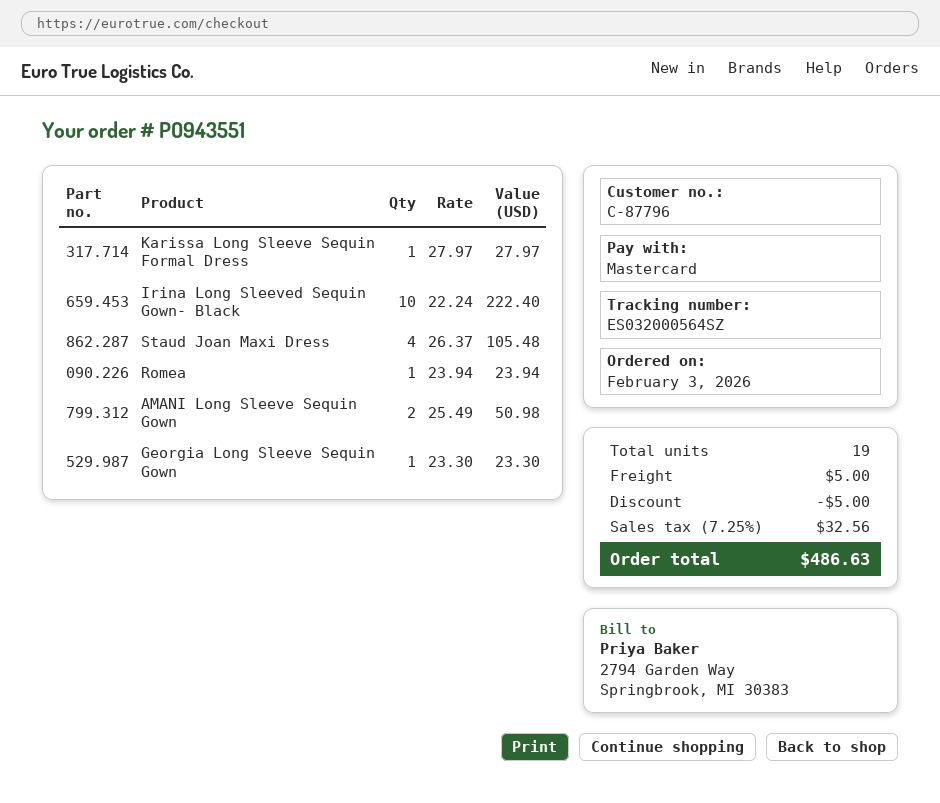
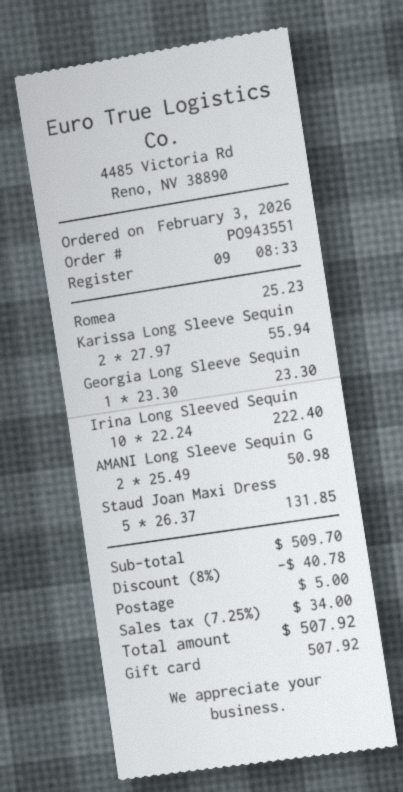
payment method: Mastercard -> gift card
Karissa Long Sleeve Sequin Formal Dress: 1 x 27.97 = 27.97 -> 2 x 27.97 = 55.94
Staud Joan Maxi Dress: 4 x 26.37 = 105.48 -> 5 x 26.37 = 131.85
Romea: 1 x 23.94 = 23.94 -> 1 x 25.23 = 25.23
discount: 5.00 -> 40.78
tax: 7.25% = 32.56 -> 7.25% = 34.00
total: 486.63 -> 507.92

